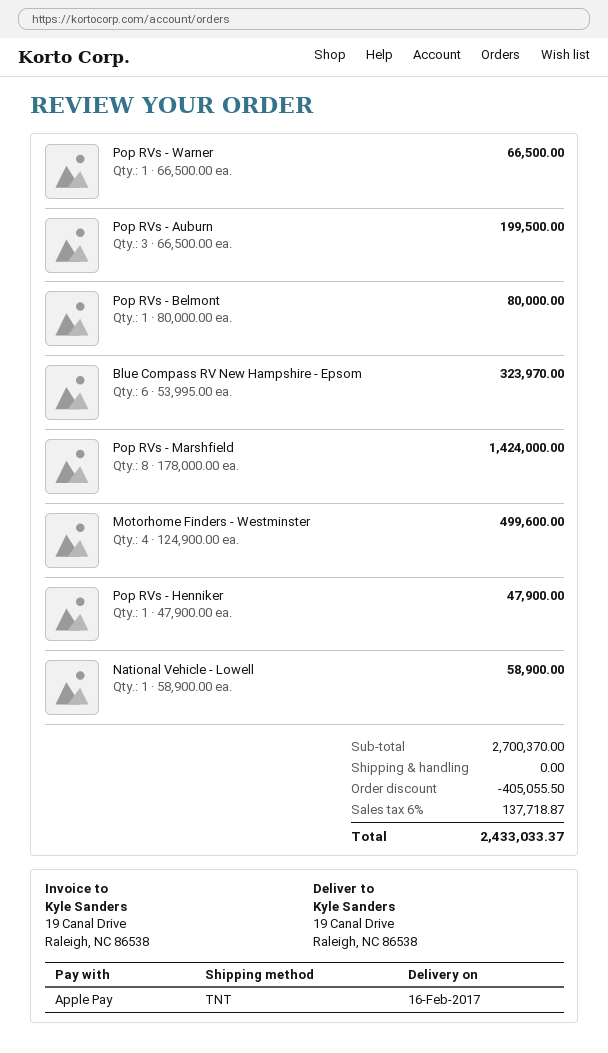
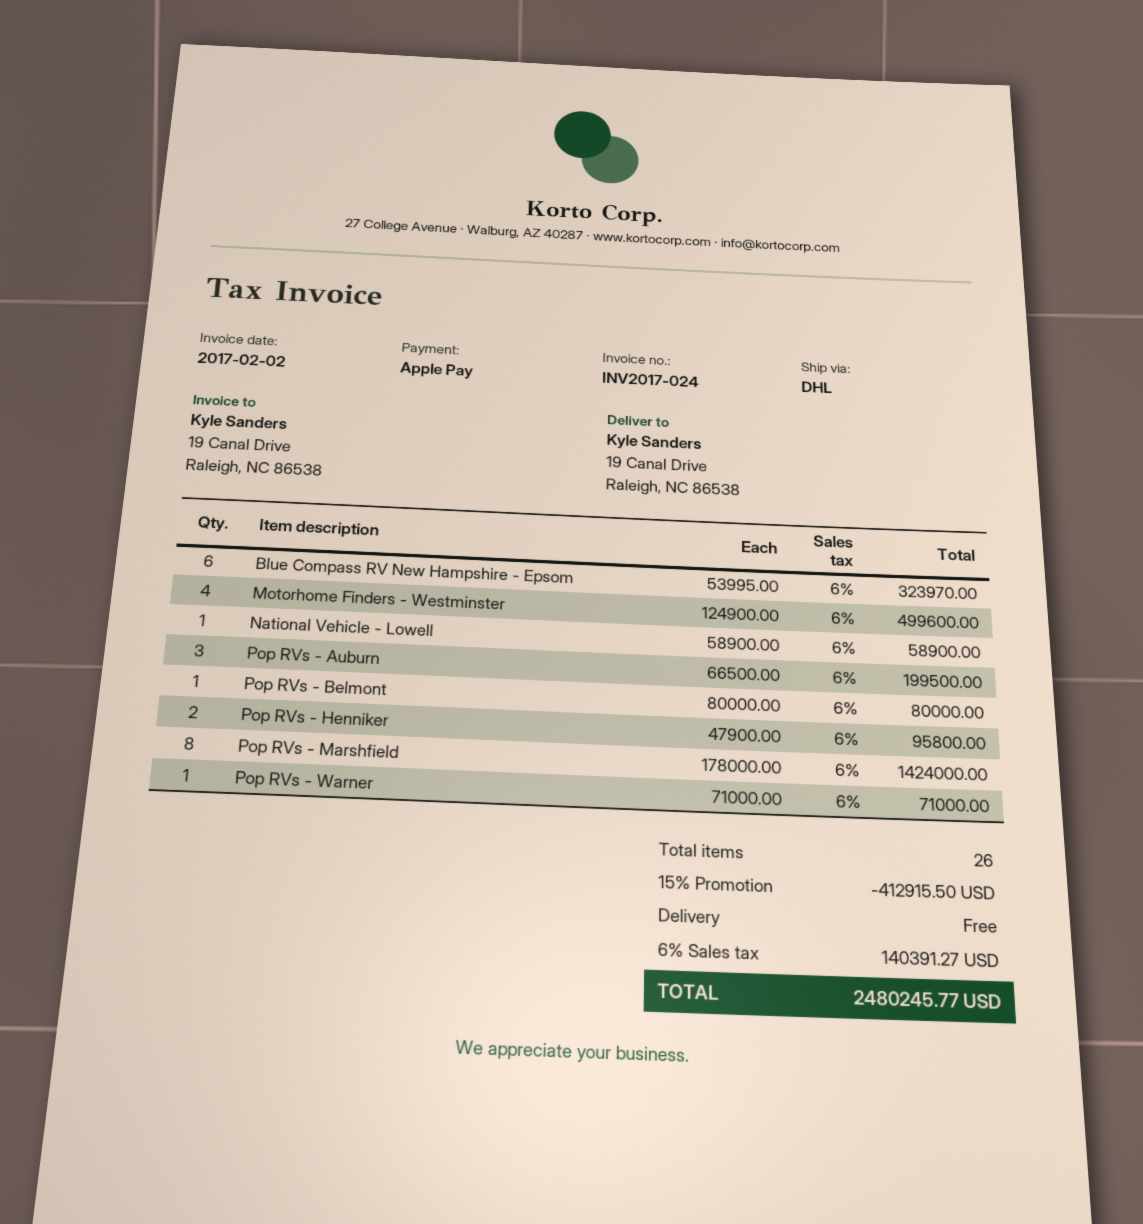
shipping method: TNT -> DHL
Pop RVs - Warner: 1 x 66500.00 = 66500.00 -> 1 x 71000.00 = 71000.00
Pop RVs - Henniker: 1 x 47900.00 = 47900.00 -> 2 x 47900.00 = 95800.00
discount: 405055.50 -> 412915.50
tax: 6% = 137718.87 -> 6% = 140391.27
total: 2433033.37 -> 2480245.77

